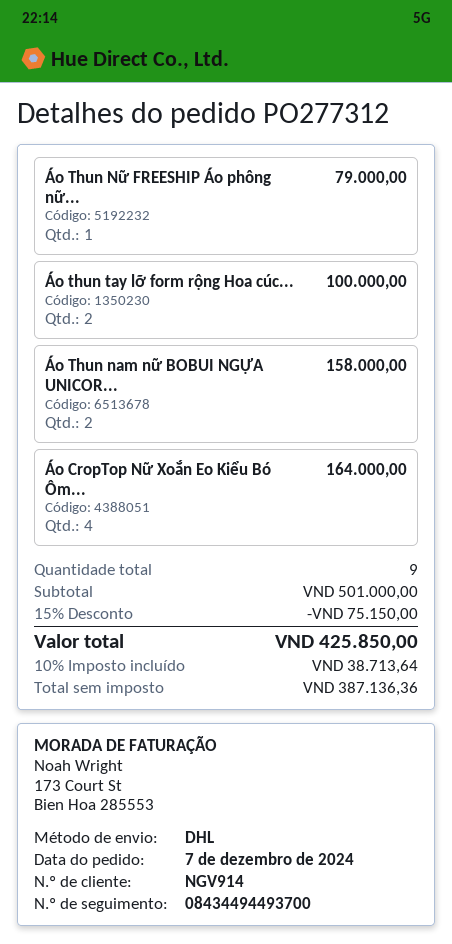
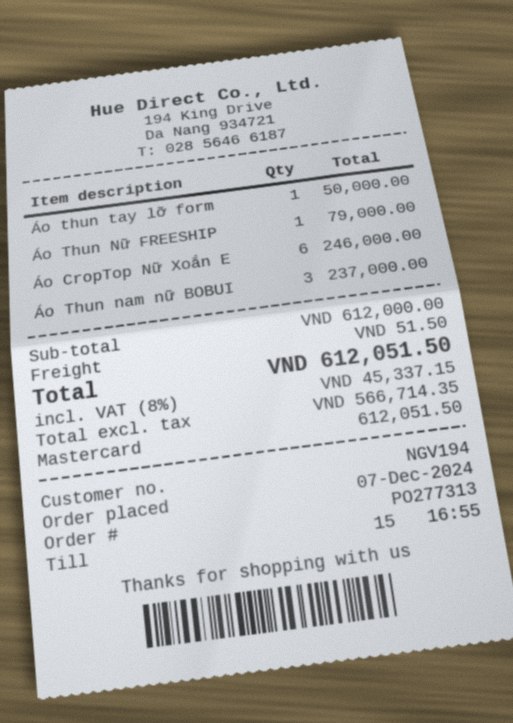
order number: PO277312 -> PO277313
customer number: NGV914 -> NGV194
Áo thun tay lỡ form rộng Hoa cúc...: 2 for 100000.00 -> 1 for 50000.00
Áo Thun nam nữ BOBUI NGỰA UNICOR...: 2 for 158000.00 -> 3 for 237000.00
Áo CropTop Nữ Xoắn Eo Kiểu Bó Ôm...: 4 for 164000.00 -> 6 for 246000.00
subtotal: 501000.00 -> 612000.00
discount: 15% = 75150.00 -> none
shipping: none -> 51.50
net: 387136.36 -> 566714.35
tax: 10% = 38713.64 -> 8% = 45337.15
total: 425850.00 -> 612051.50

